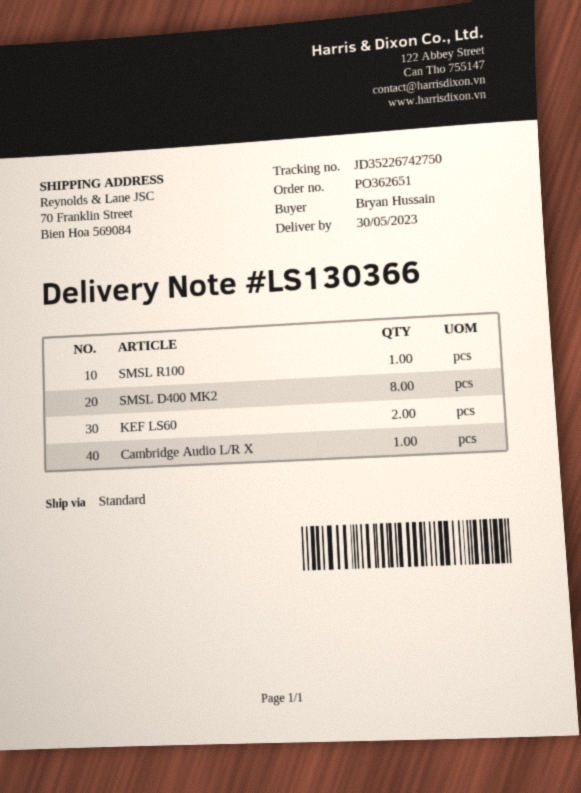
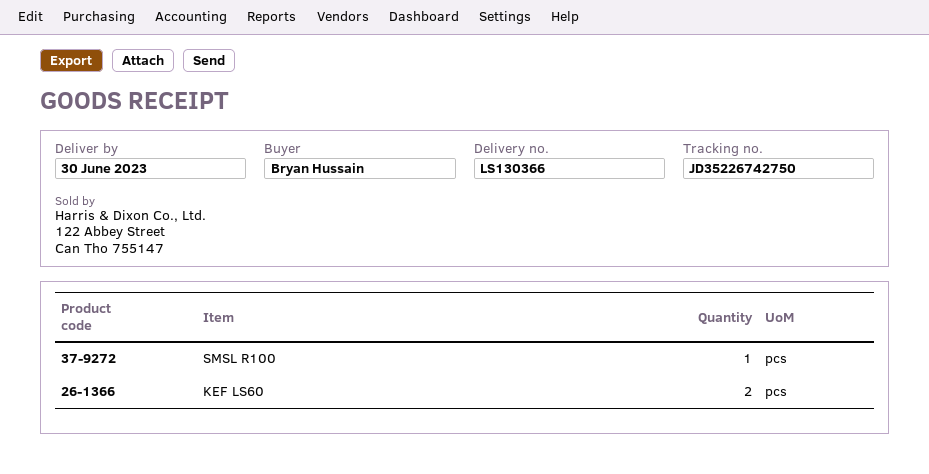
delivery date: 2023-05-30 -> 2023-06-30
SMSL D400 MK2: 8 -> none
Cambridge Audio L/R X: 1 -> none

